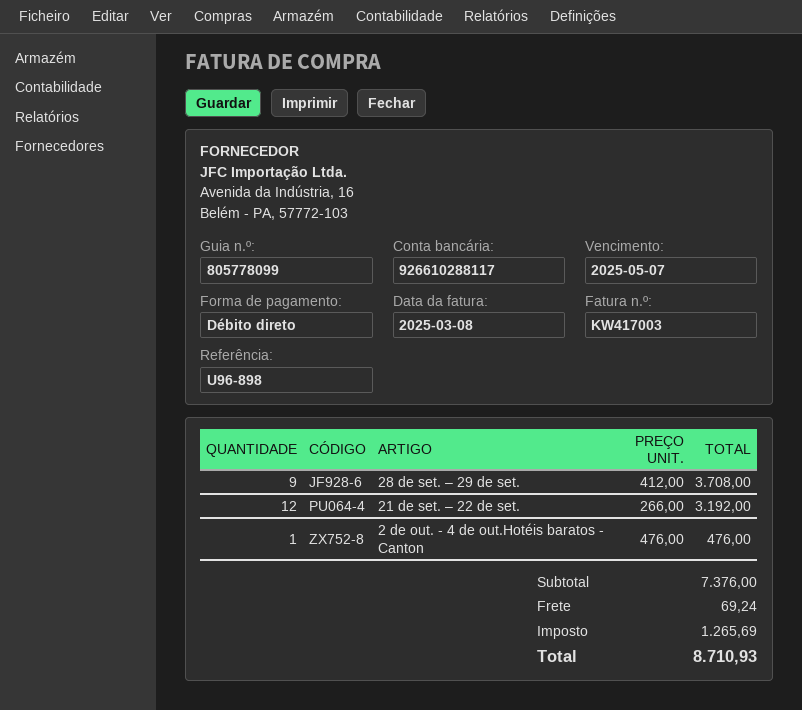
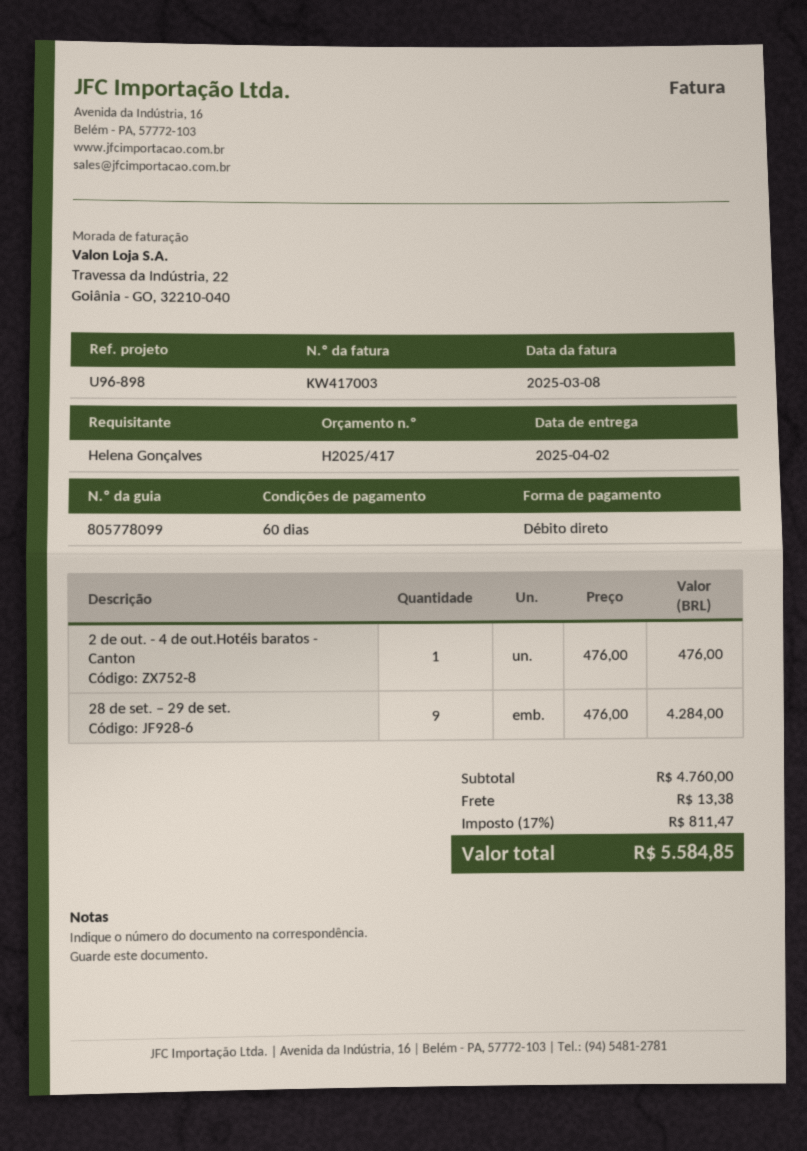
28 de set. – 29 de set.: 9 x 412.00 = 3708.00 -> 9 x 476.00 = 4284.00
21 de set. – 22 de set.: 12 x 266.00 = 3192.00 -> none
subtotal: 7376.00 -> 4760.00
shipping: 69.24 -> 13.38
tax: 1265.69 -> 811.47
total: 8710.93 -> 5584.85

